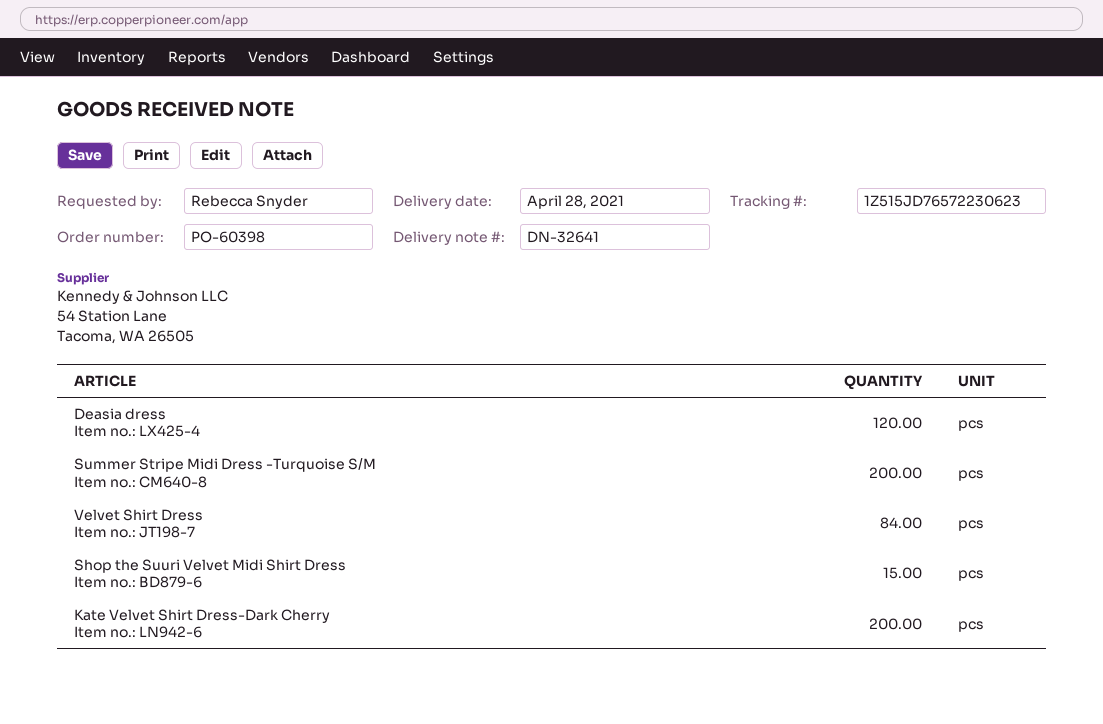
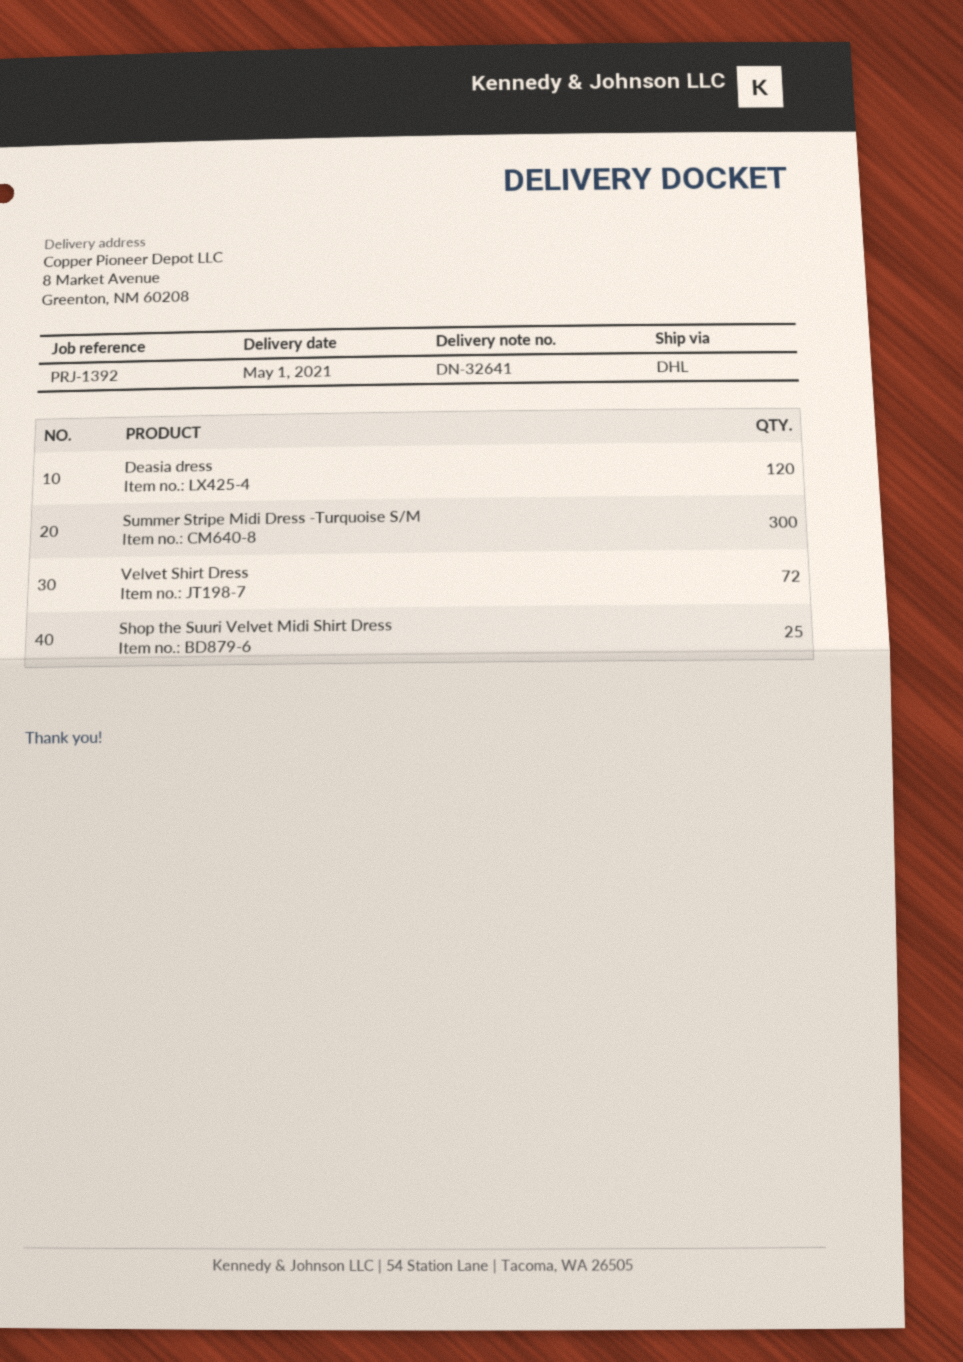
delivery date: 2021-04-28 -> 2021-05-01
Summer Stripe Midi Dress -Turquoise S/M: 200 -> 300
Velvet Shirt Dress: 84 -> 72
Shop the Suuri Velvet Midi Shirt Dress: 15 -> 25
Kate Velvet Shirt Dress-Dark Cherry: 200 -> none

